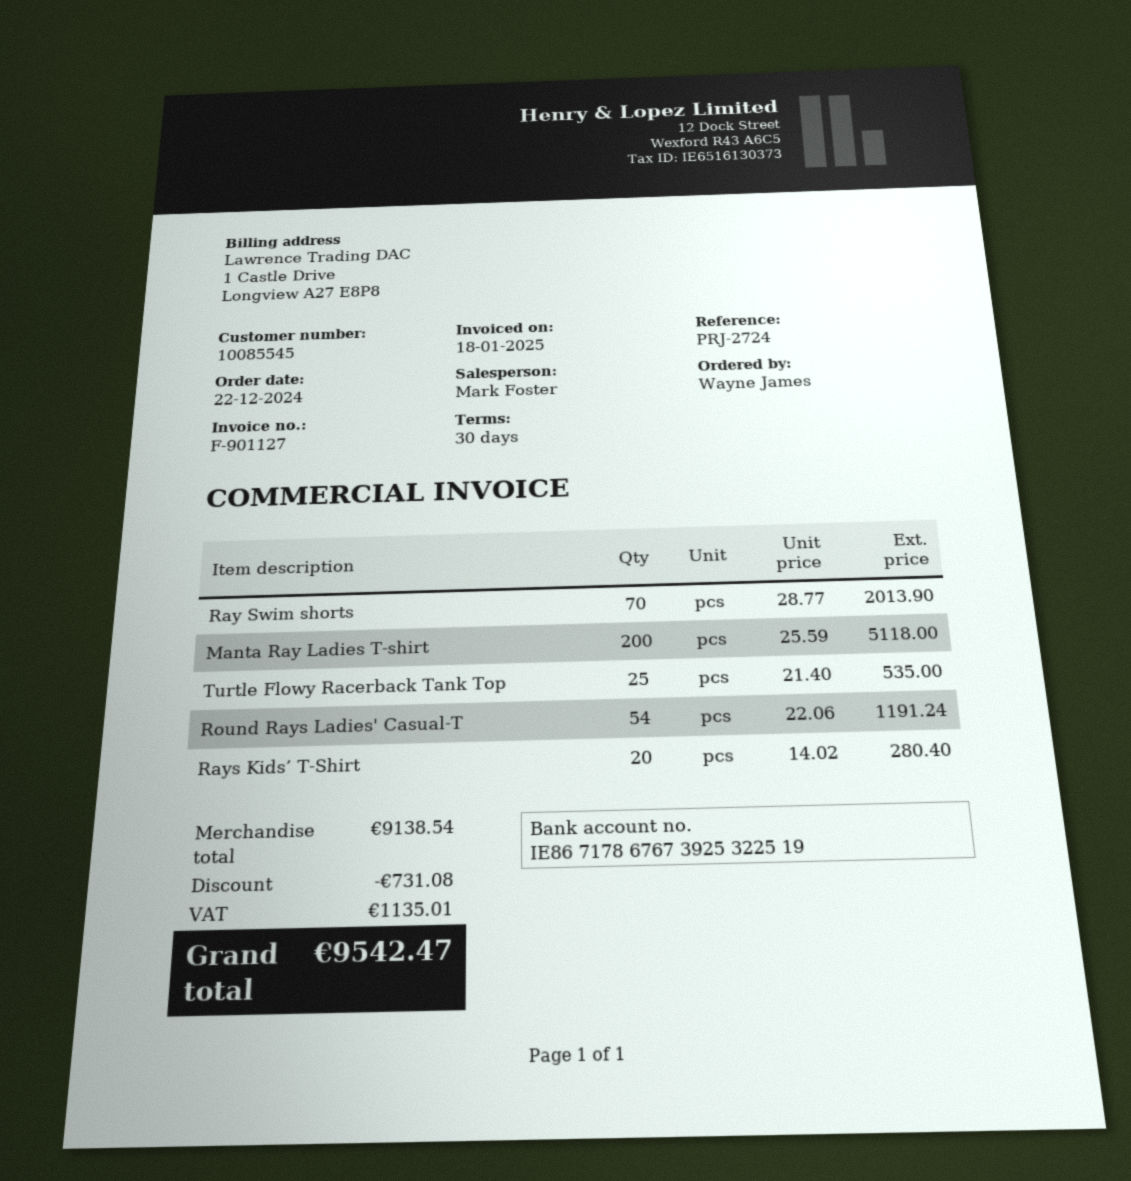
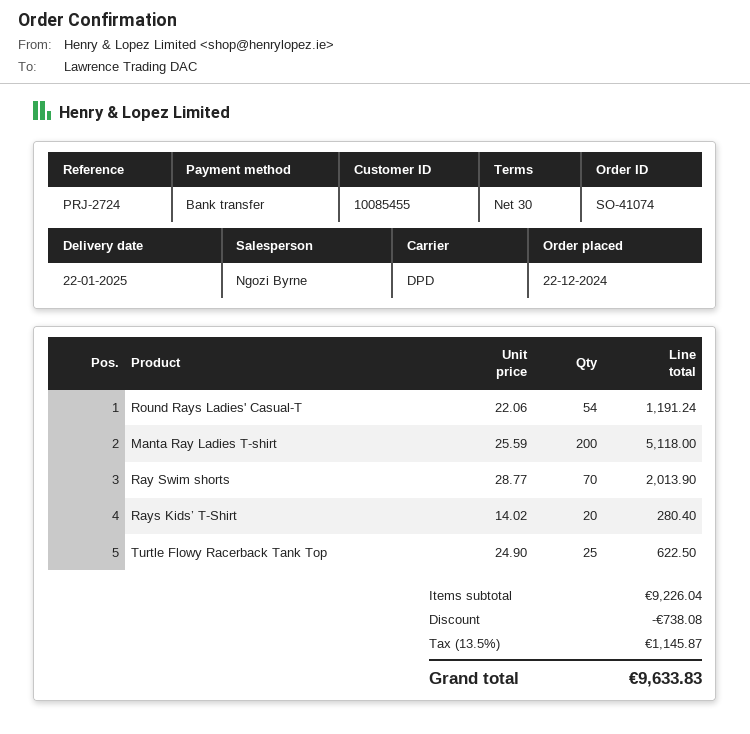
customer number: 10085545 -> 10085455
sales rep: Mark Foster -> Ngozi Byrne
Turtle Flowy Racerback Tank Top: 25 x 21.40 = 535.00 -> 25 x 24.90 = 622.50
subtotal: 9138.54 -> 9226.04
discount: 731.08 -> 738.08
tax: 1135.01 -> 1145.87
total: 9542.47 -> 9633.83

